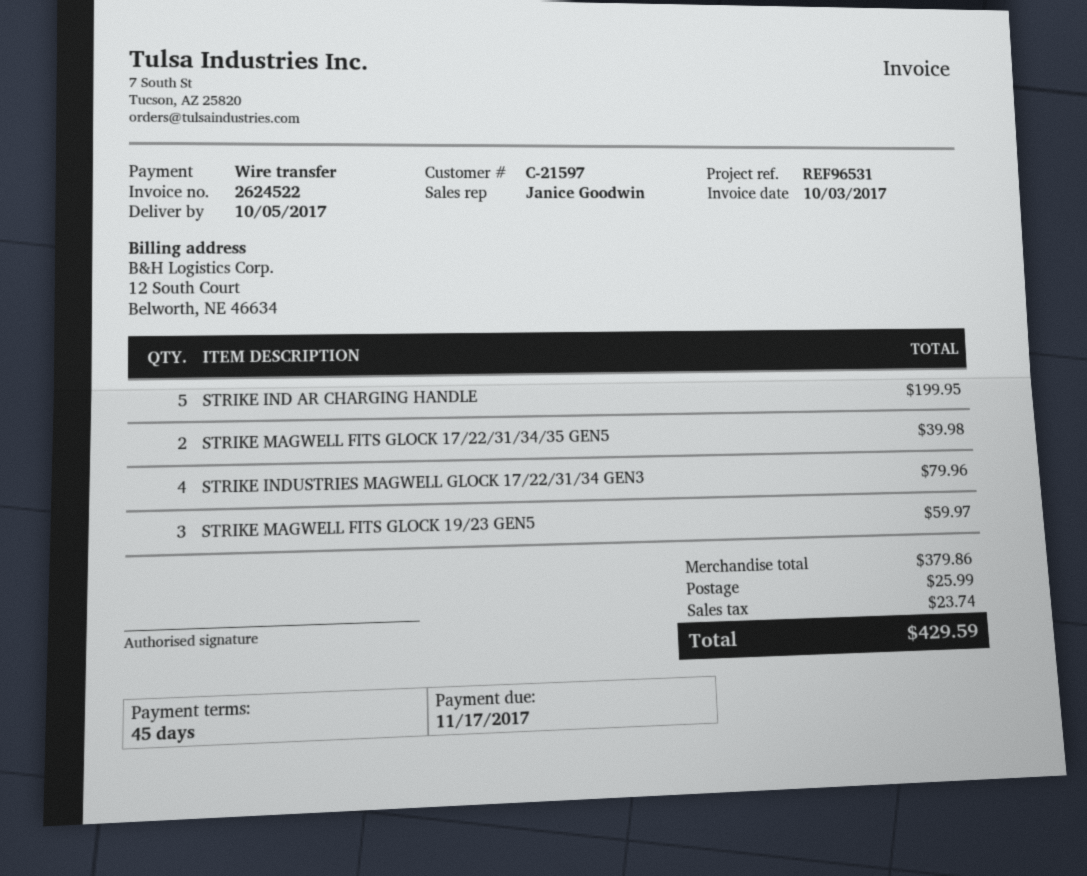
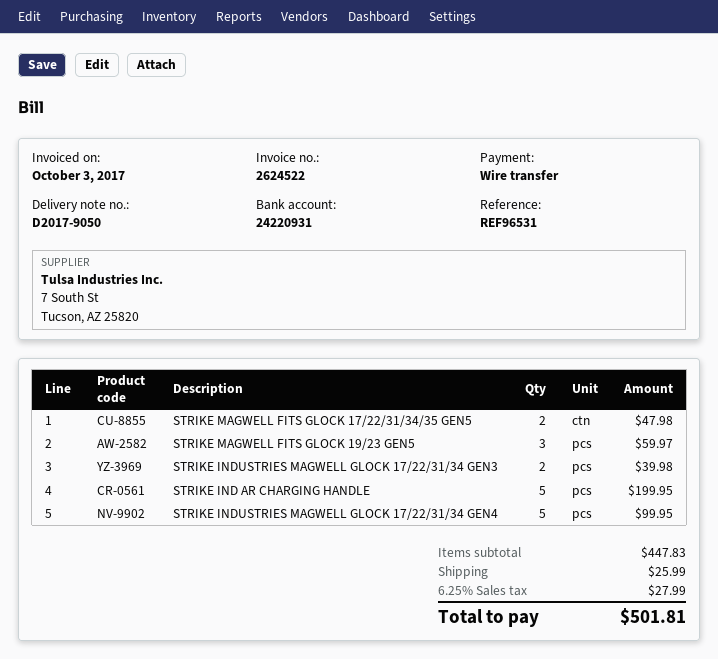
STRIKE MAGWELL FITS GLOCK 17/22/31/34/35 GEN5: 2 for 39.98 -> 2 for 47.98
STRIKE INDUSTRIES MAGWELL GLOCK 17/22/31/34 GEN3: 4 for 79.96 -> 2 for 39.98
STRIKE INDUSTRIES MAGWELL GLOCK 17/22/31/34 GEN4: none -> 5 for 99.95
subtotal: 379.86 -> 447.83
tax: 23.74 -> 27.99
total: 429.59 -> 501.81

